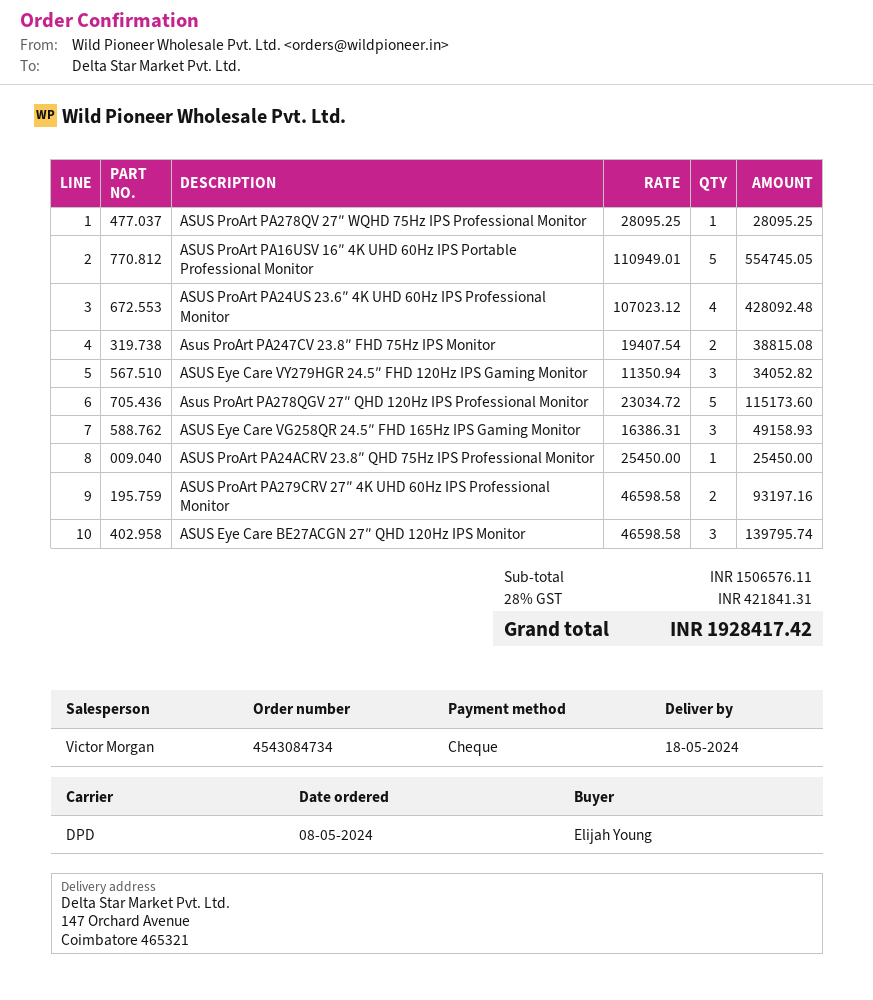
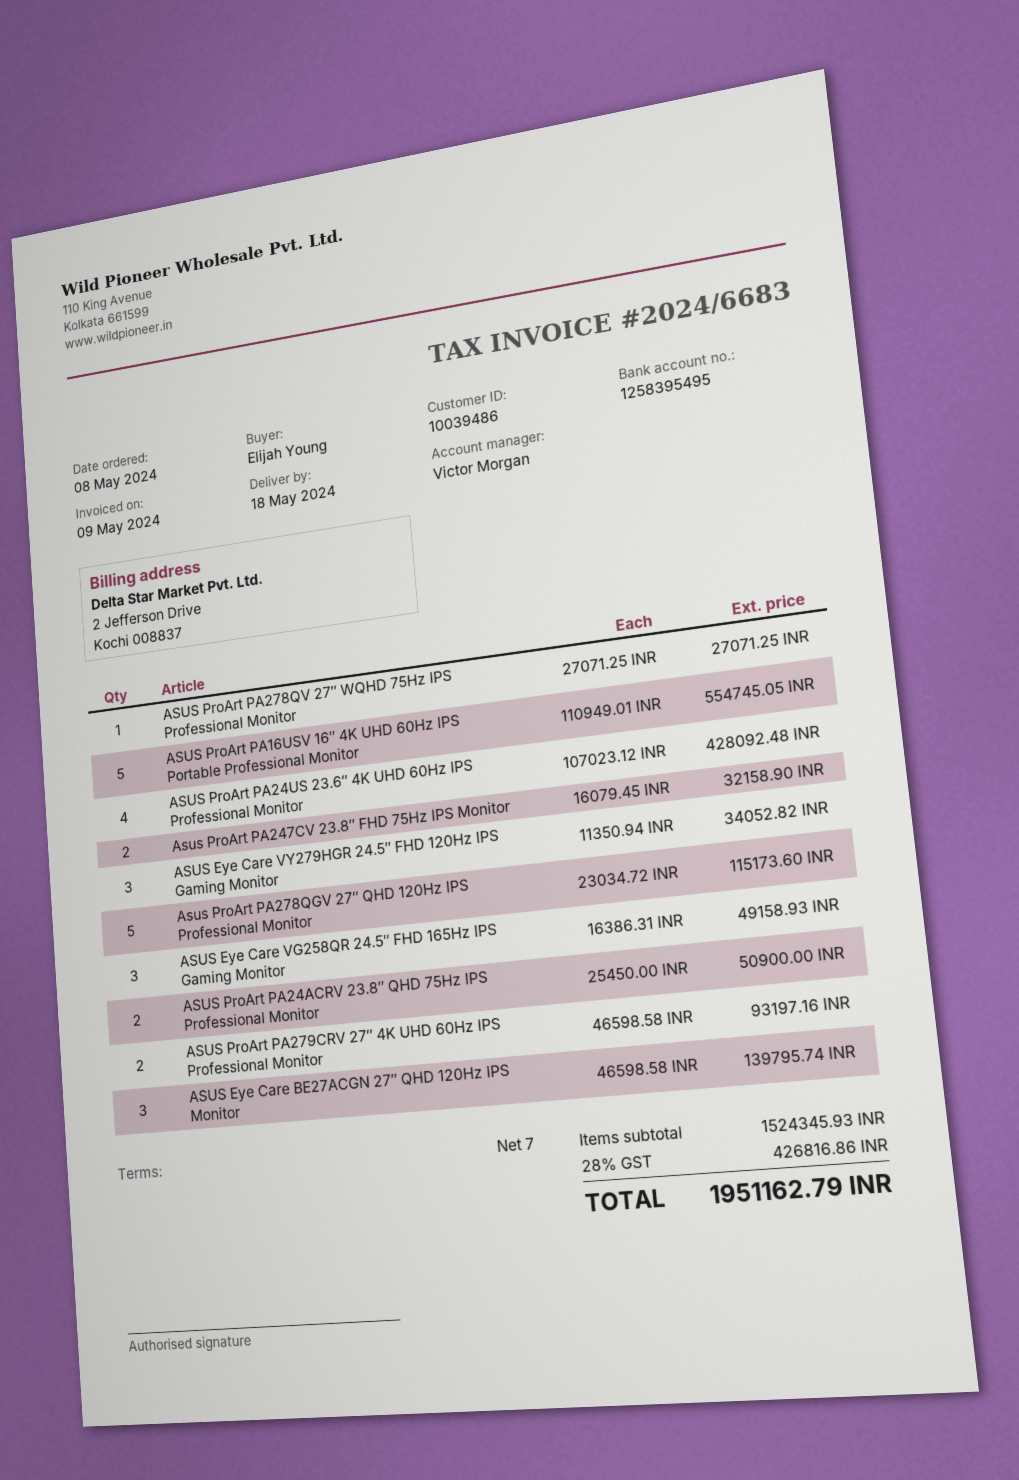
ASUS ProArt PA278QV 27″ WQHD 75Hz IPS Professional Monitor: 1 x 28095.25 = 28095.25 -> 1 x 27071.25 = 27071.25
Asus ProArt PA247CV 23.8″ FHD 75Hz IPS Monitor: 2 x 19407.54 = 38815.08 -> 2 x 16079.45 = 32158.90
ASUS ProArt PA24ACRV 23.8″ QHD 75Hz IPS Professional Monitor: 1 x 25450.00 = 25450.00 -> 2 x 25450.00 = 50900.00
subtotal: 1506576.11 -> 1524345.93
tax: 28% = 421841.31 -> 28% = 426816.86
total: 1928417.42 -> 1951162.79

